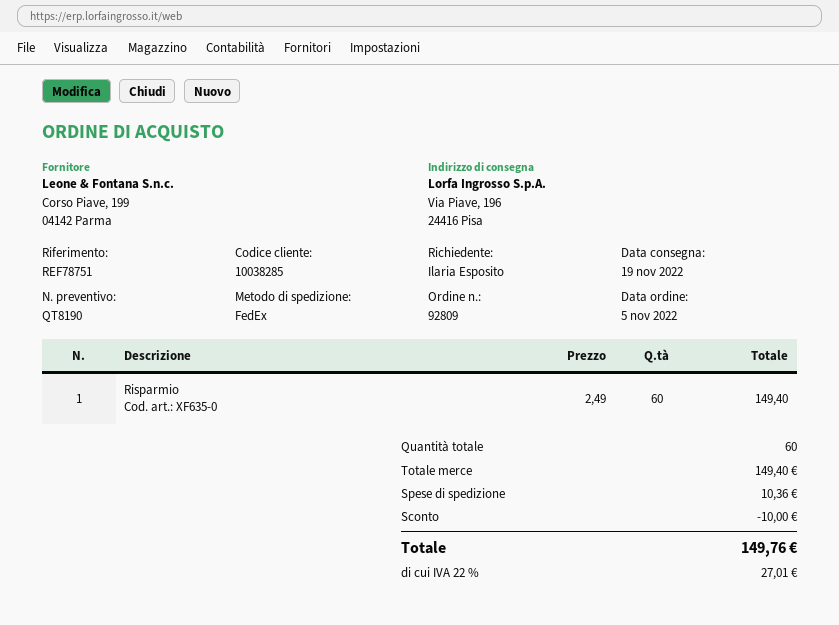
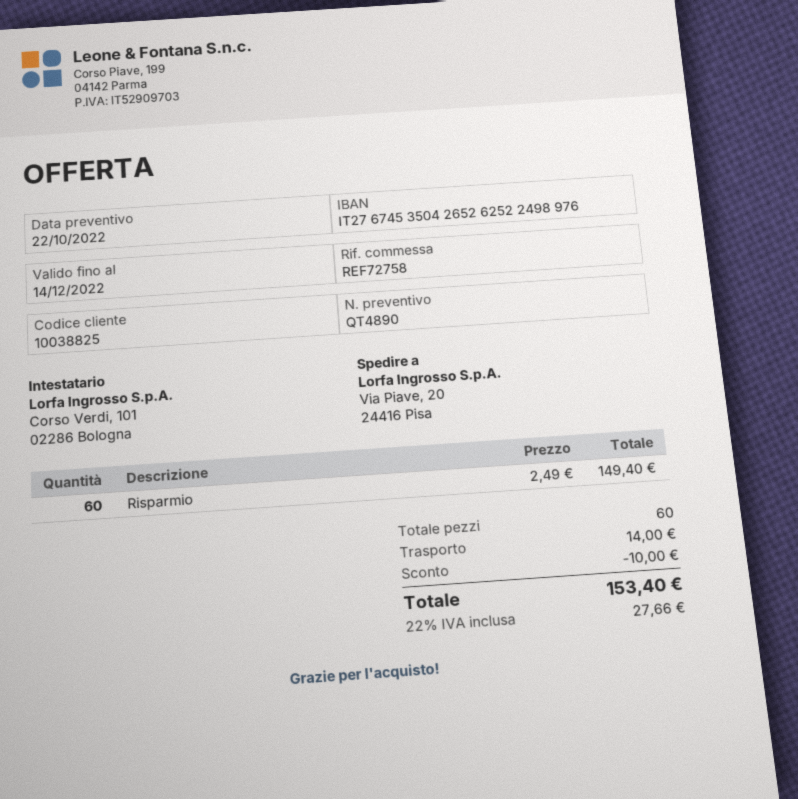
quote number: QT8190 -> QT4890
customer number: 10038285 -> 10038825
reference: REF78751 -> REF72758
ship to: Via Piave, 196, 24416 Pisa -> Via Piave, 20, 24416 Pisa
shipping: 10.36 -> 14.00
tax: 22% = 27.01 -> 22% = 27.66
total: 149.76 -> 153.40

